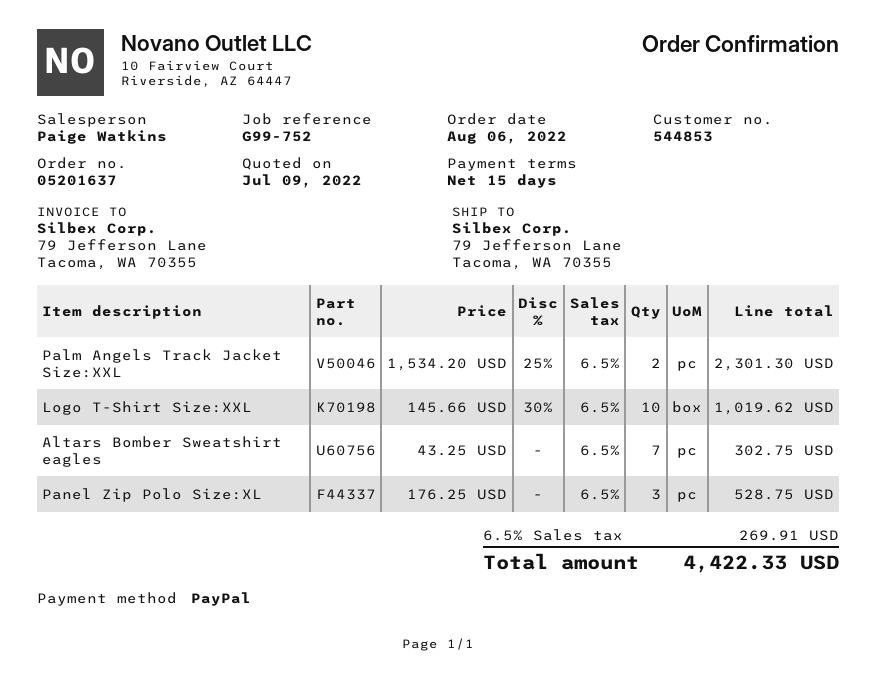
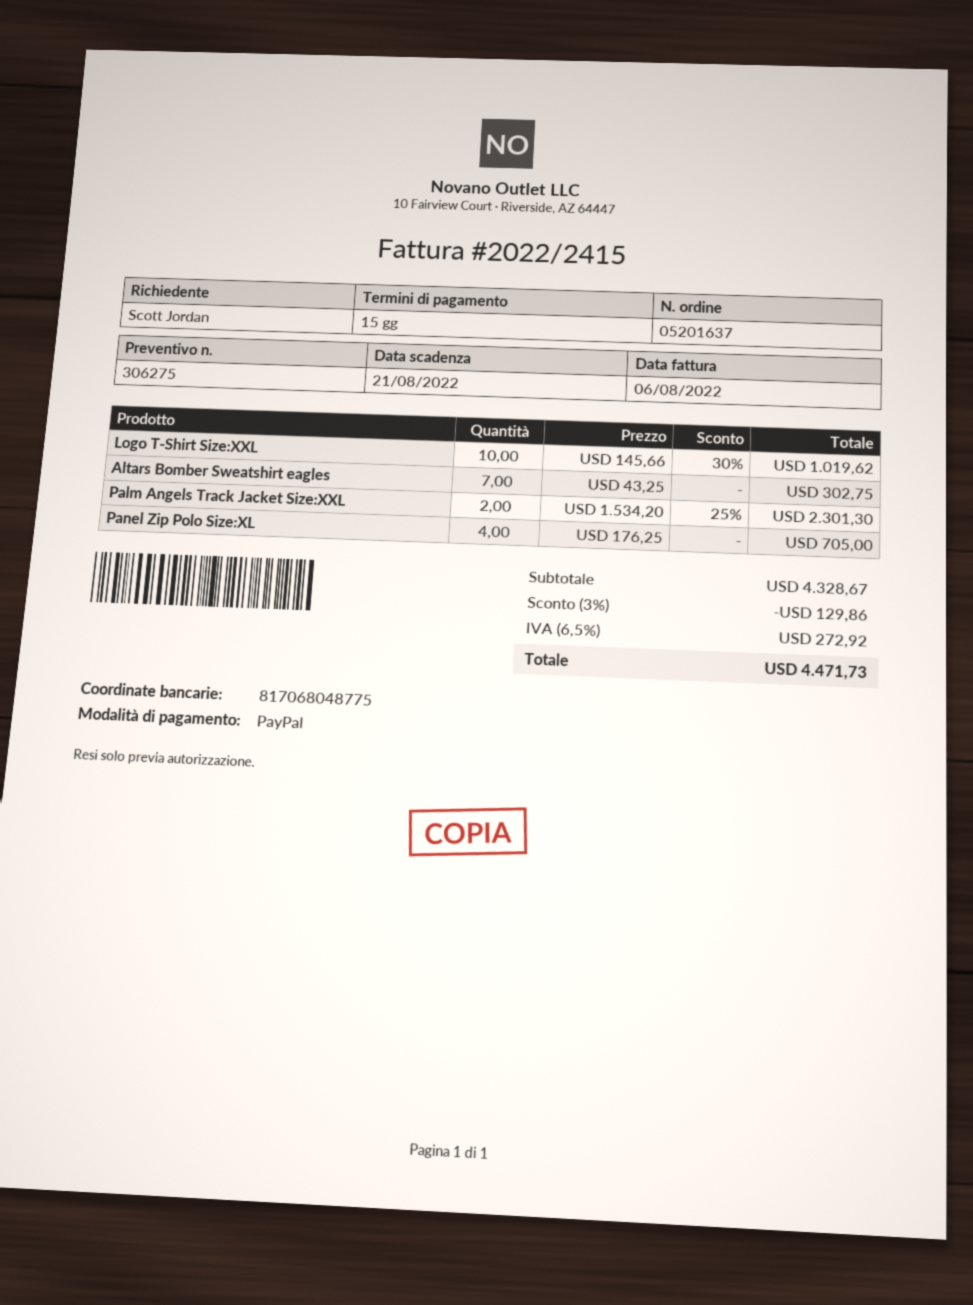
Panel Zip Polo Size:XL: 3 x 176.25 = 528.75 -> 4 x 176.25 = 705.00
discount: none -> 3% = 129.86
tax: 6.5% = 269.91 -> 6.5% = 272.92
total: 4422.33 -> 4471.73

